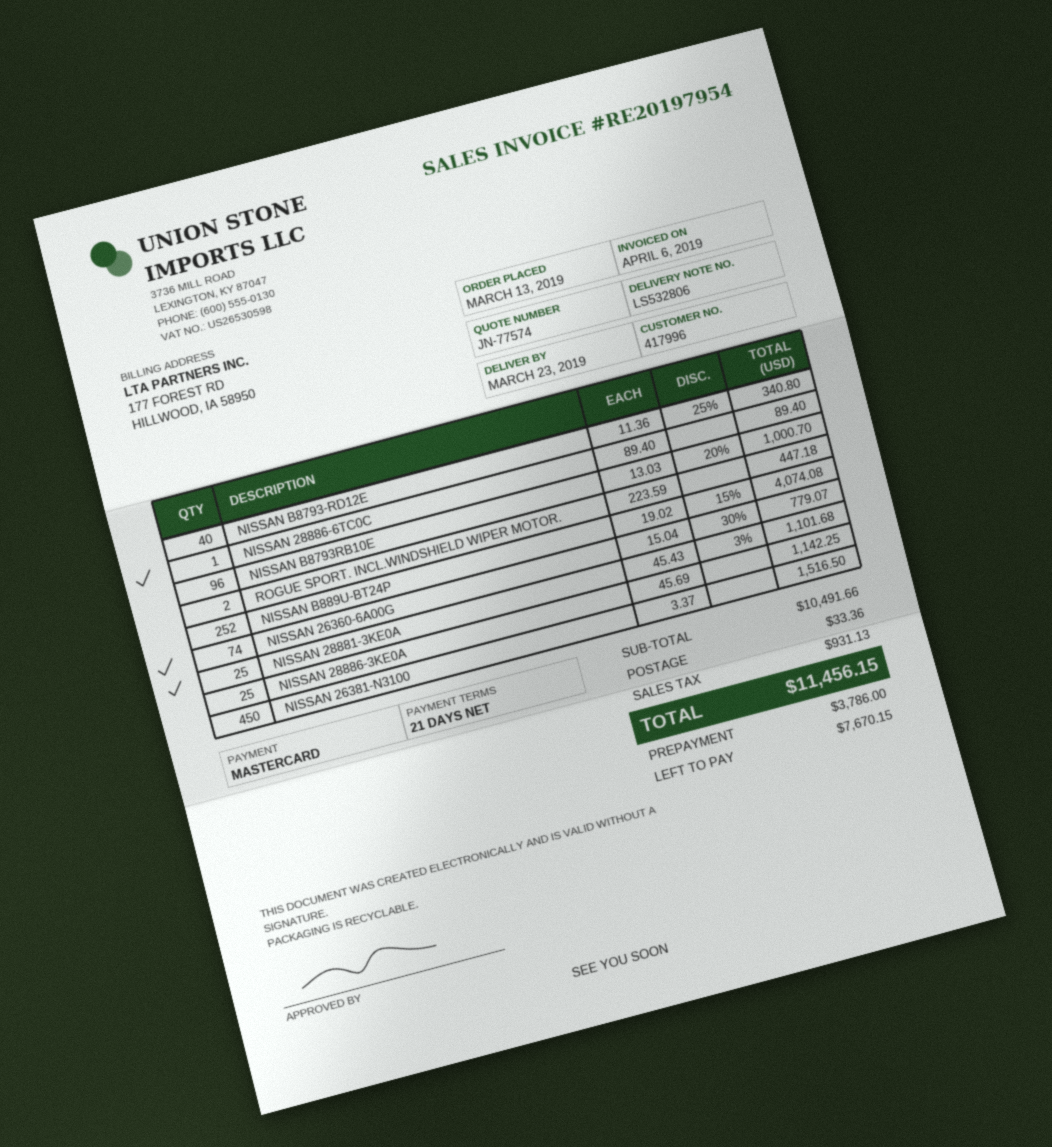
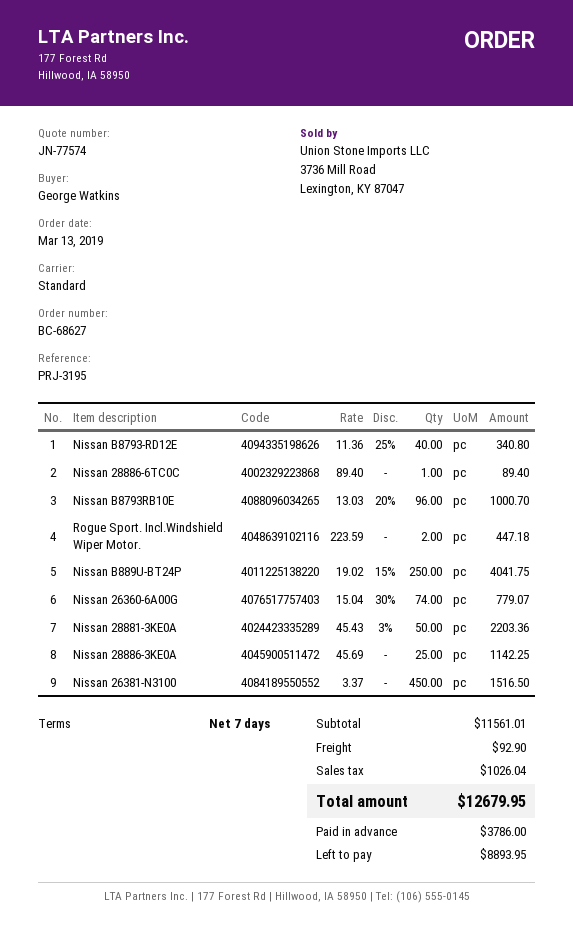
payment terms: 21 days -> 7 days
NISSAN B889U-BT24P: 252 x 19.02 - 15% = 4074.08 -> 250 x 19.02 - 15% = 4041.75
NISSAN 28881-3KE0A: 25 x 45.43 - 3% = 1101.68 -> 50 x 45.43 - 3% = 2203.36
subtotal: 10491.66 -> 11561.01
shipping: 33.36 -> 92.90
tax: 931.13 -> 1026.04
total: 11456.15 -> 12679.95
balance: 7670.15 -> 8893.95

